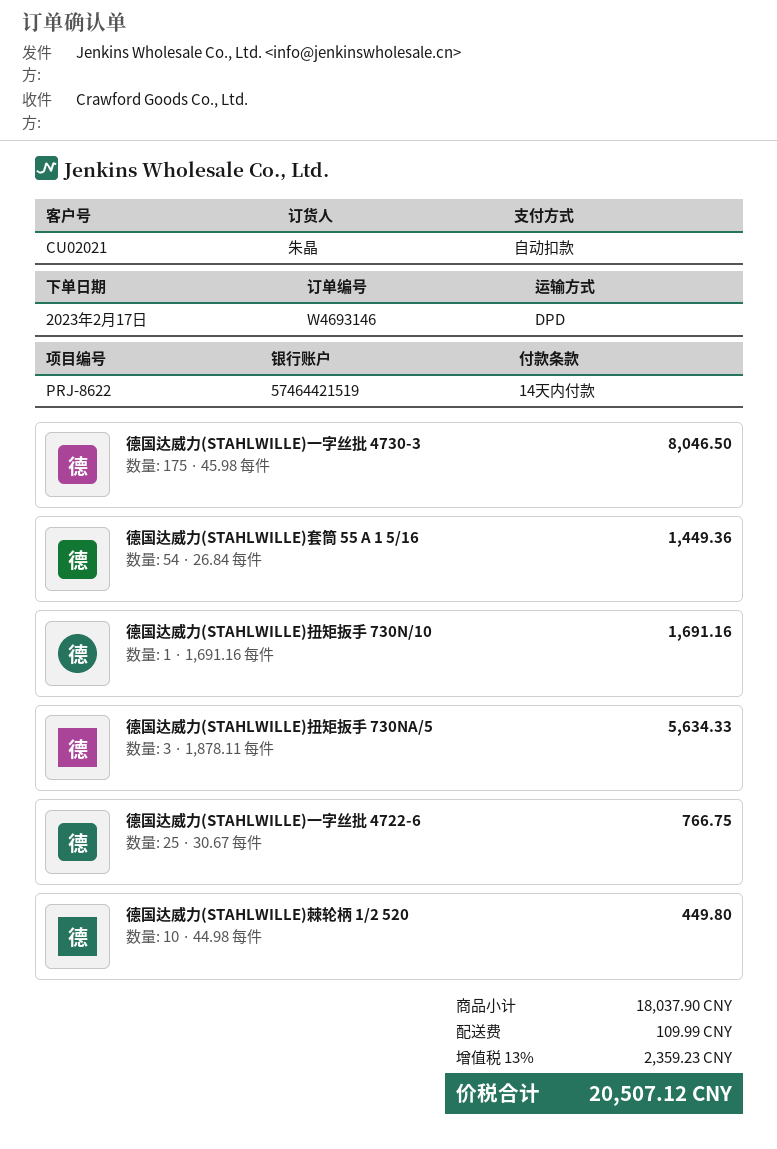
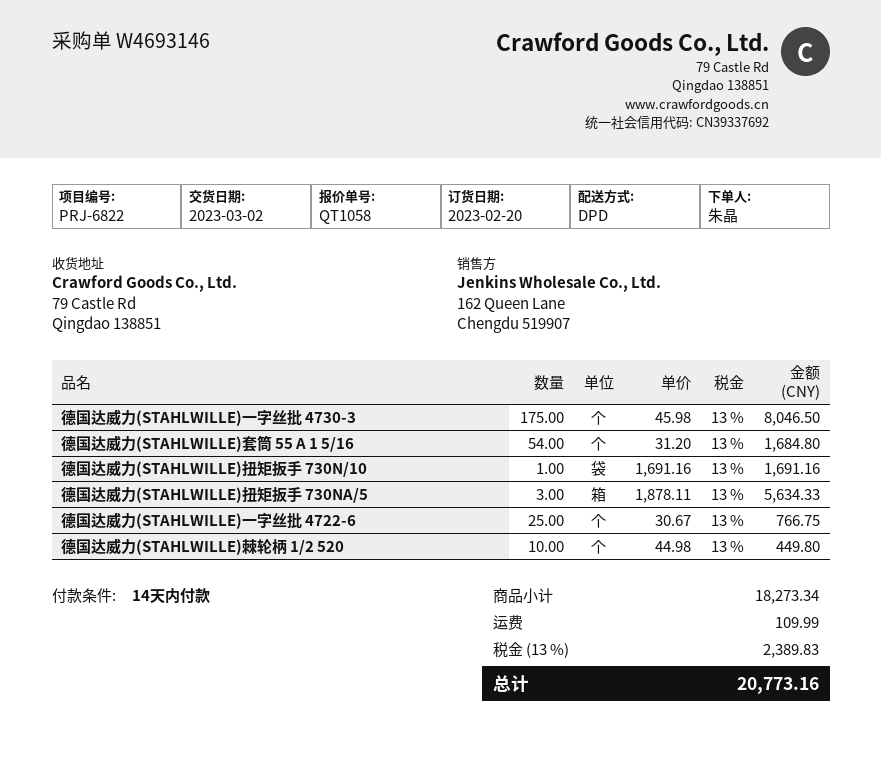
order date: 2023-02-17 -> 2023-02-20
reference: PRJ-8622 -> PRJ-6822
德国达威力(STAHLWILLE)套筒 55 A 1 5/16: 54 x 26.84 = 1449.36 -> 54 x 31.20 = 1684.80
subtotal: 18037.90 -> 18273.34
tax: 13% = 2359.23 -> 13% = 2389.83
total: 20507.12 -> 20773.16

